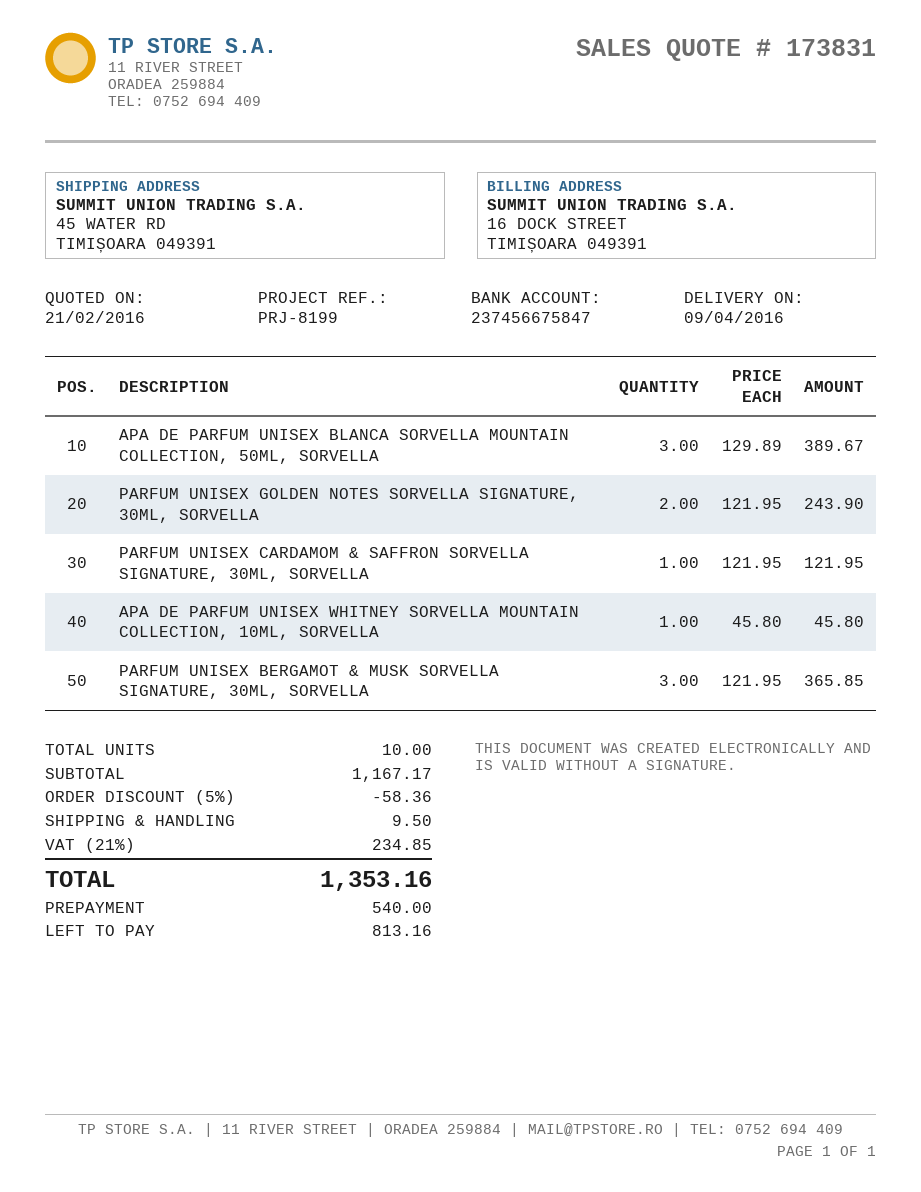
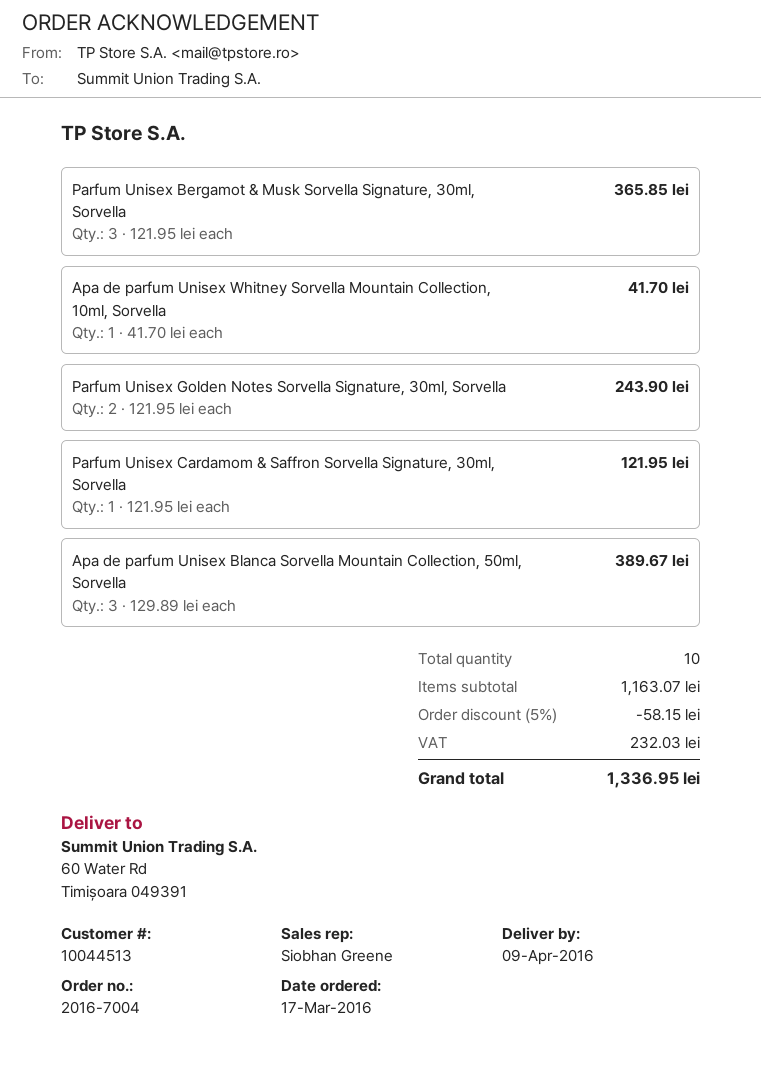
ship to: 45 WATER RD, TIMIȘOARA 049391 -> 60 Water Rd, Timișoara 049391
APA DE PARFUM UNISEX WHITNEY SORVELLA MOUNTAIN COLLECTION, 10ML, SORVELLA: 1 x 45.80 = 45.80 -> 1 x 41.70 = 41.70
subtotal: 1167.17 -> 1163.07
discount: 5% = 58.36 -> 5% = 58.15
shipping: 9.50 -> none
tax: 234.85 -> 232.03
total: 1353.16 -> 1336.95

